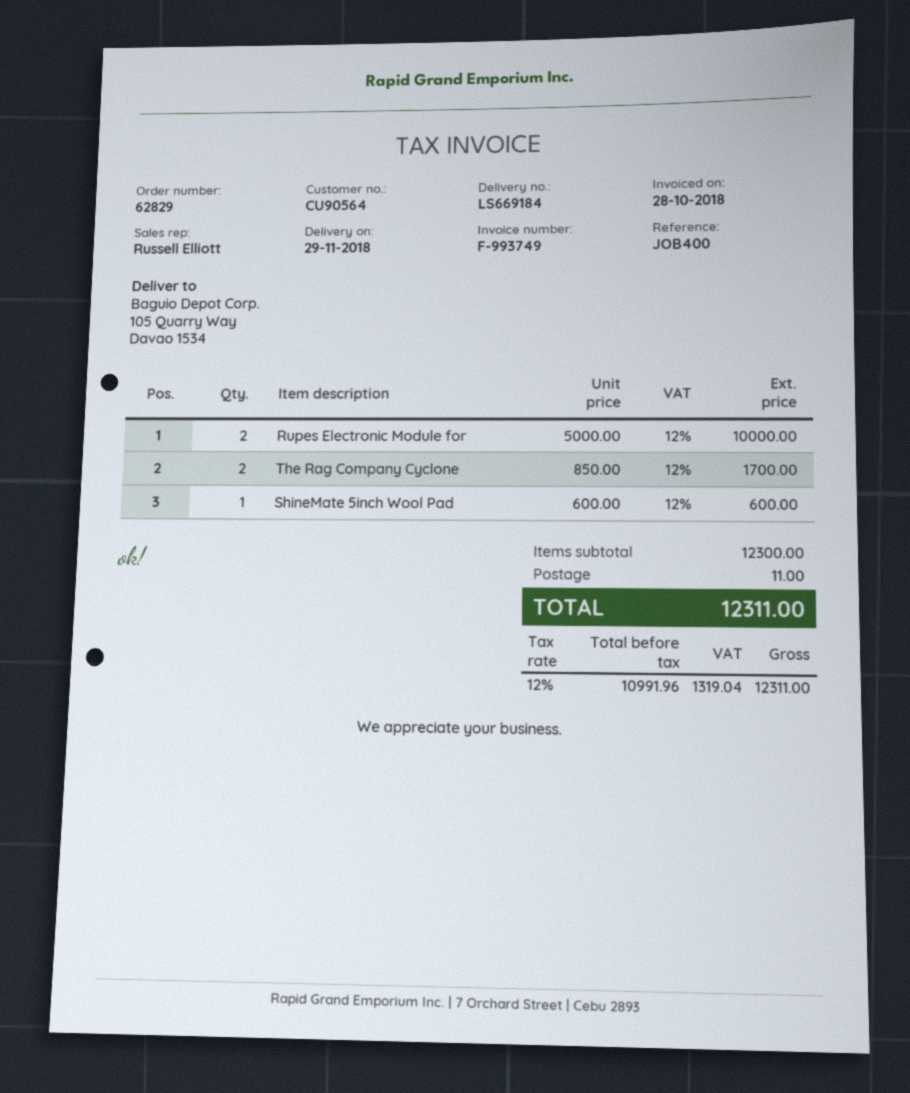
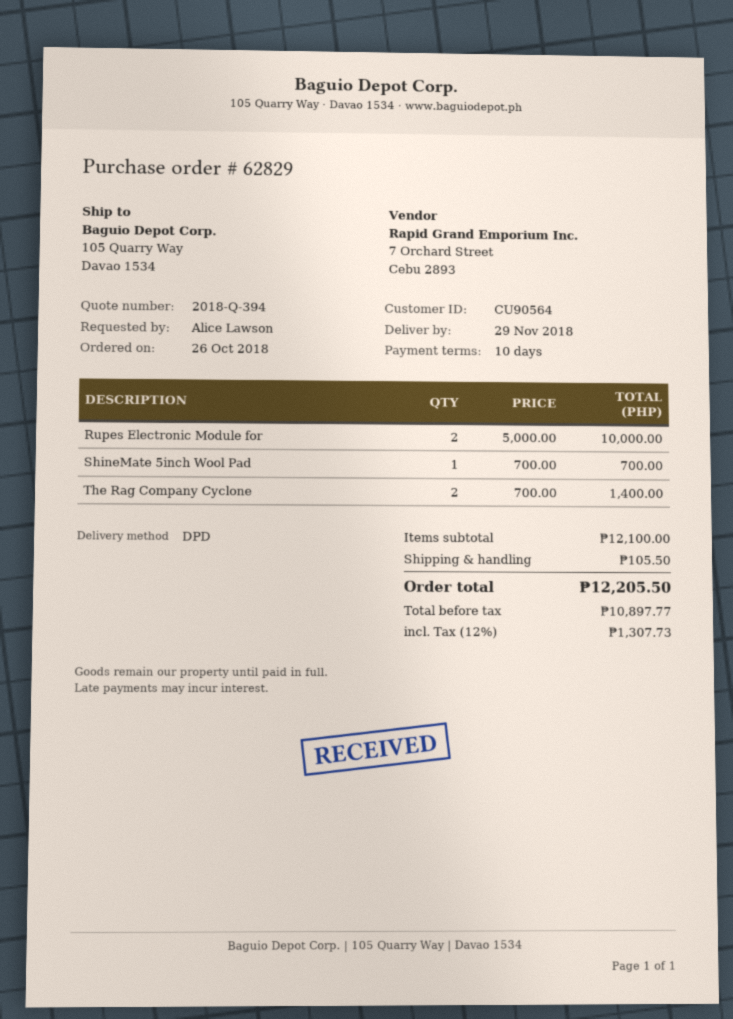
The Rag Company Cyclone: 2 x 850.00 = 1700.00 -> 2 x 700.00 = 1400.00
ShineMate 5inch Wool Pad: 1 x 600.00 = 600.00 -> 1 x 700.00 = 700.00
subtotal: 12300.00 -> 12100.00
shipping: 11.00 -> 105.50
net: 10991.96 -> 10897.77
tax: 12% = 1319.04 -> 12% = 1307.73
total: 12311.00 -> 12205.50

